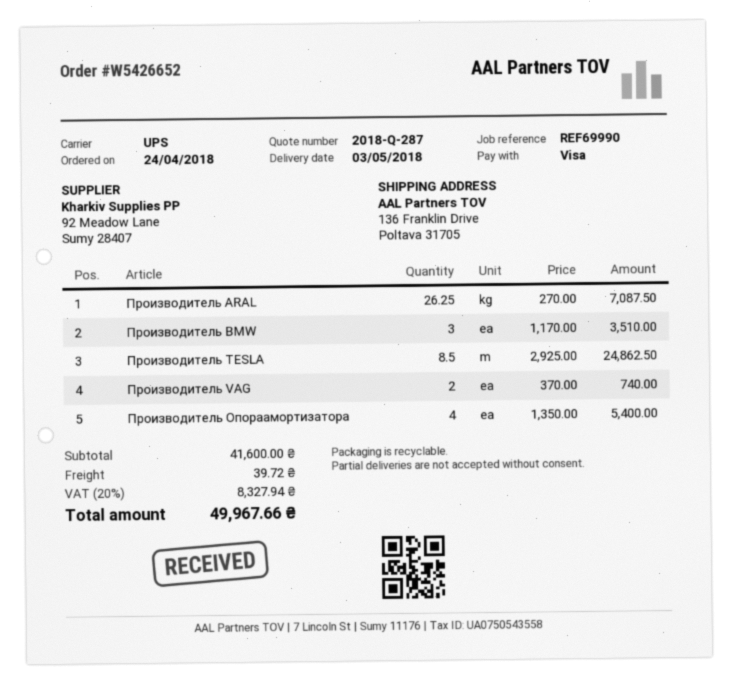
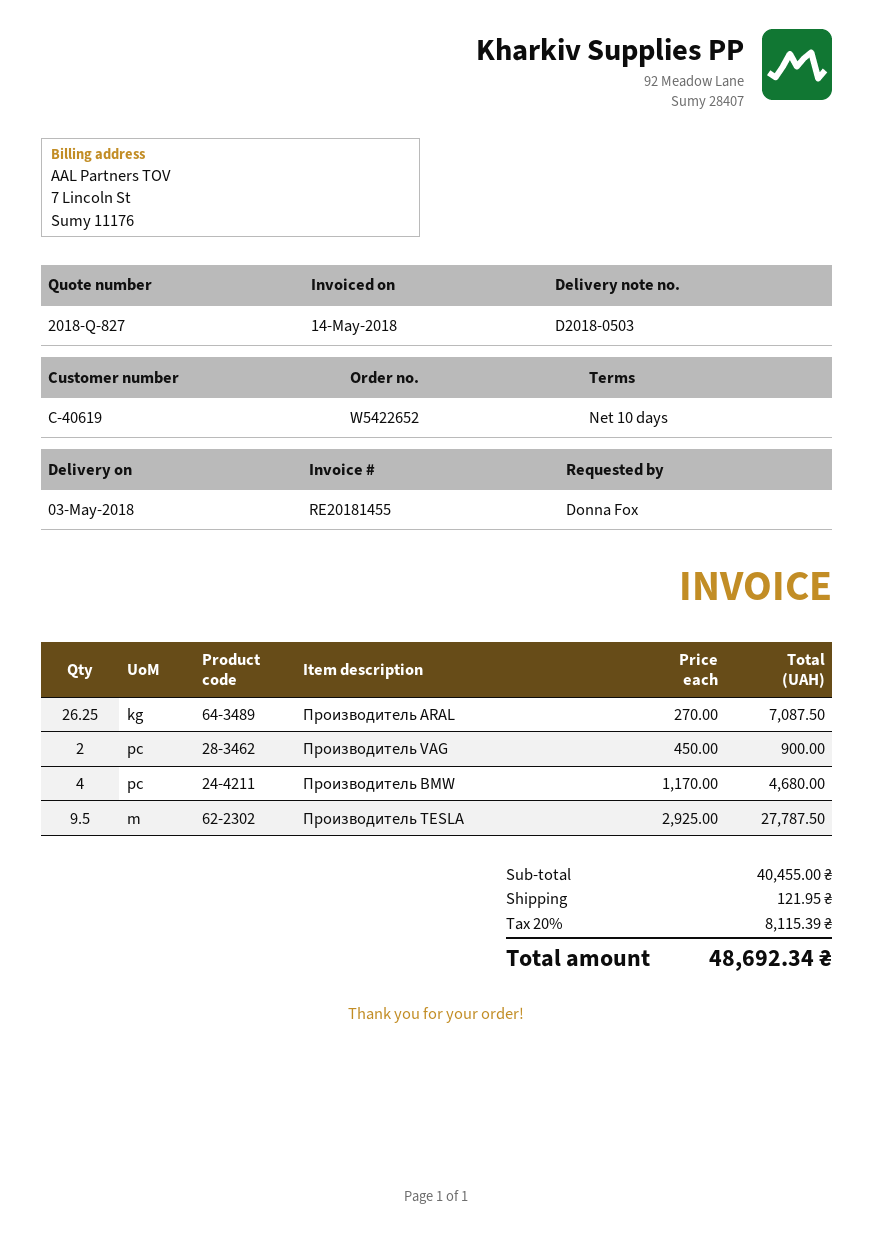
quote number: 2018-Q-287 -> 2018-Q-827
order number: W5426652 -> W5422652
Производитель BMW: 3 x 1170.00 = 3510.00 -> 4 x 1170.00 = 4680.00
Производитель TESLA: 8.5 x 2925.00 = 24862.50 -> 9.5 x 2925.00 = 27787.50
Производитель VAG: 2 x 370.00 = 740.00 -> 2 x 450.00 = 900.00
Производитель Опораамортизатора: 4 x 1350.00 = 5400.00 -> none
subtotal: 41600.00 -> 40455.00
shipping: 39.72 -> 121.95
tax: 20% = 8327.94 -> 20% = 8115.39
total: 49967.66 -> 48692.34

